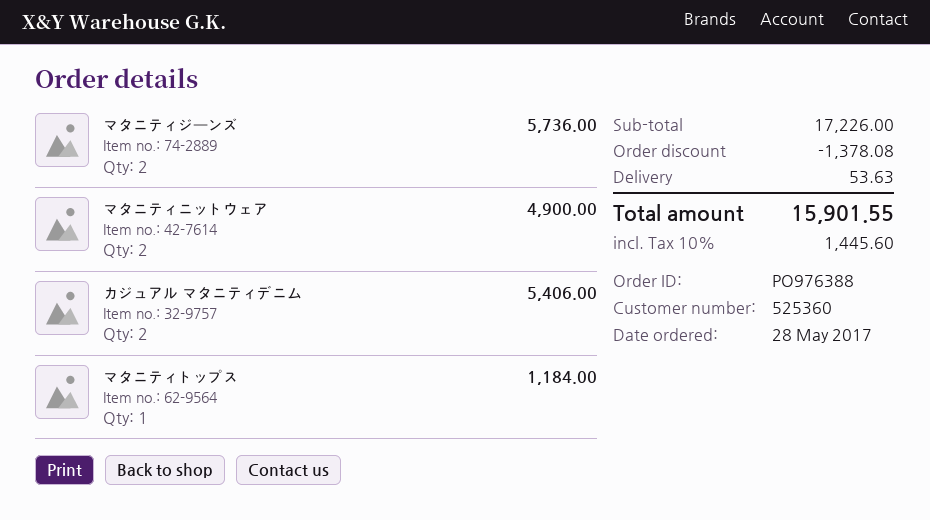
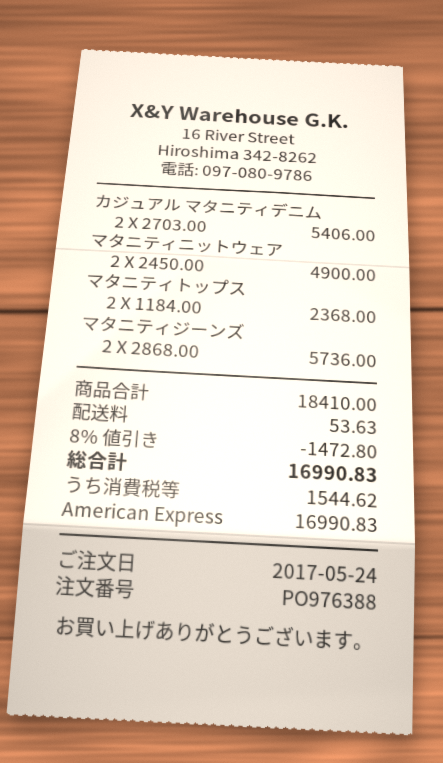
order date: 2017-05-28 -> 2017-05-24
マタニティトップス: 1 for 1184.00 -> 2 for 2368.00
subtotal: 17226.00 -> 18410.00
discount: 1378.08 -> 1472.80
tax: 1445.60 -> 1544.62
total: 15901.55 -> 16990.83

